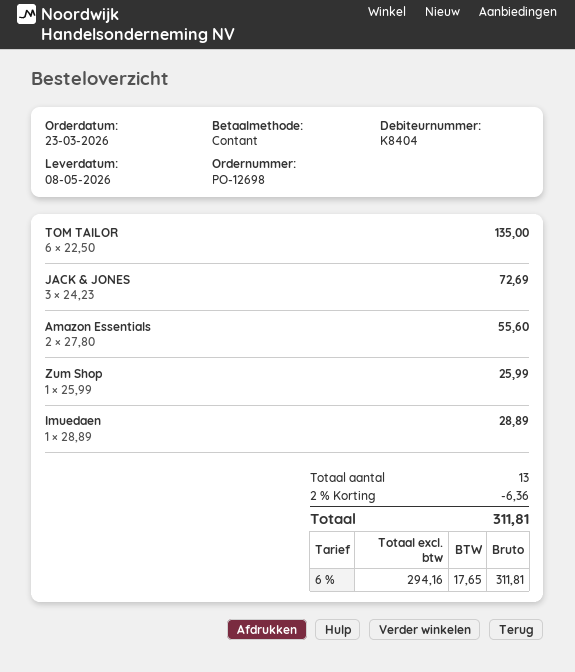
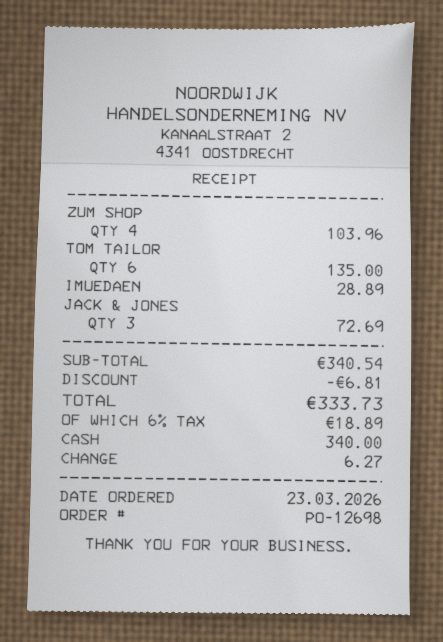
Amazon Essentials: 2 for 55.60 -> none
Zum Shop: 1 for 25.99 -> 4 for 103.96
discount: 6.36 -> 6.81
tax: 6% = 17.65 -> 6% = 18.89
total: 311.81 -> 333.73

